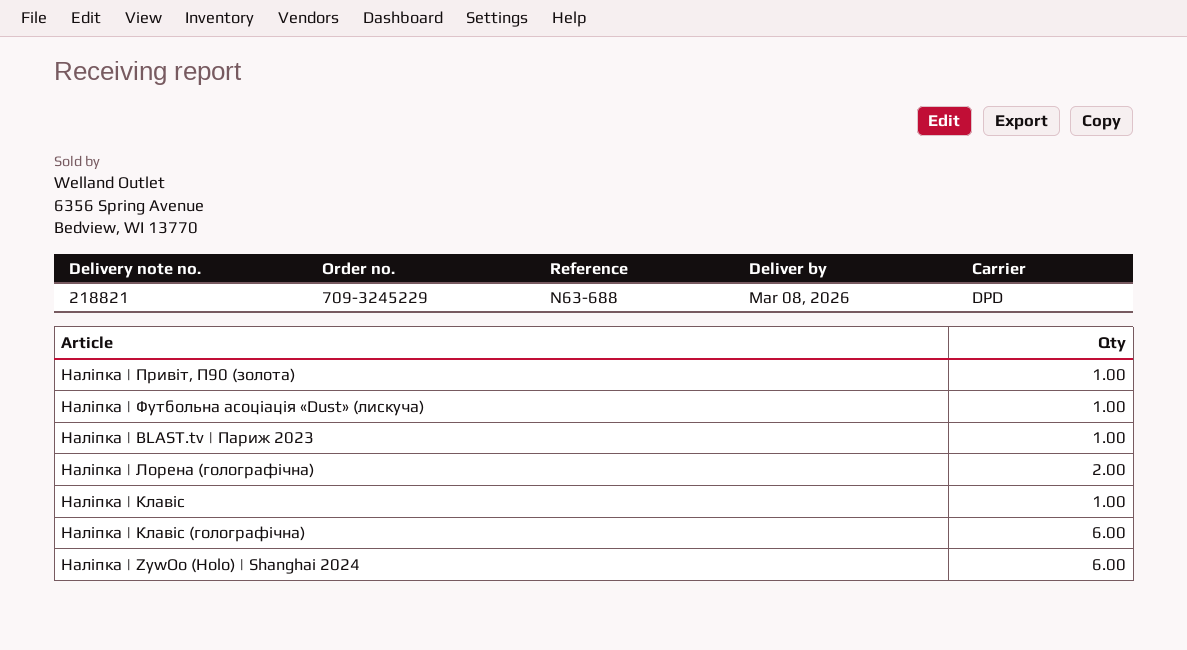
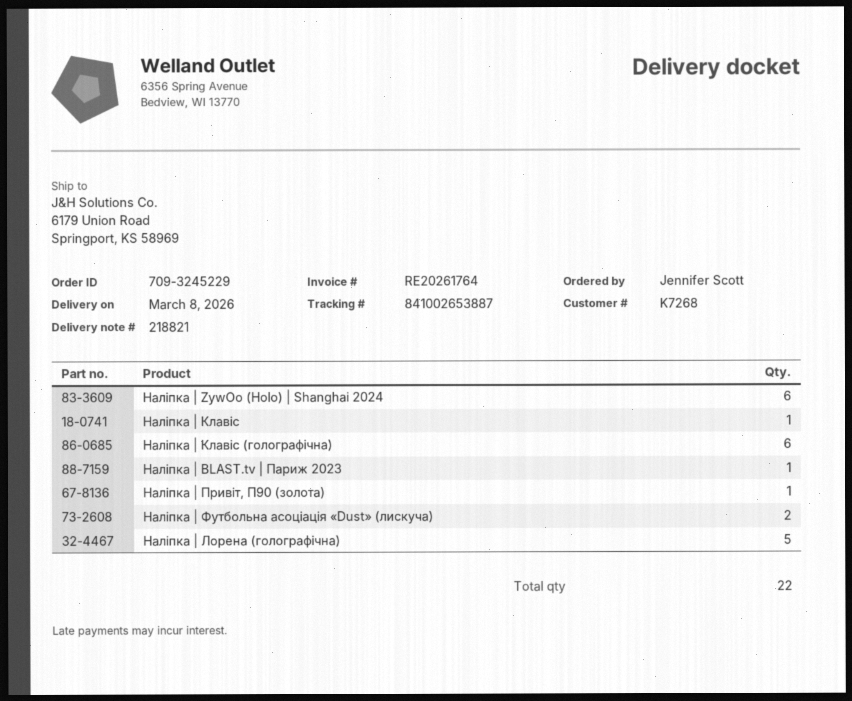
Наліпка | Футбольна асоціація «Dust» (лискуча): 1 -> 2
Наліпка | Лорена (голографічна): 2 -> 5

